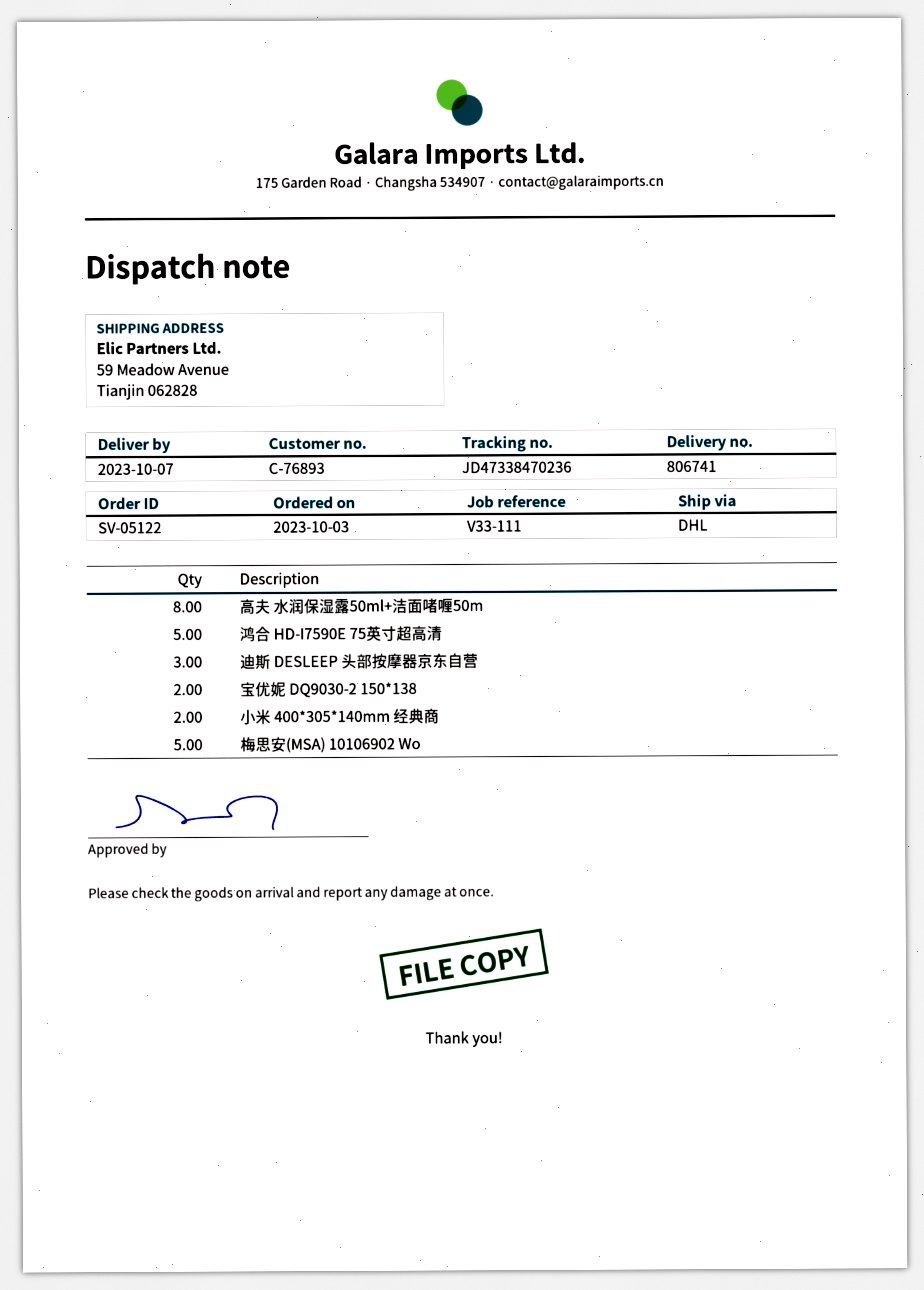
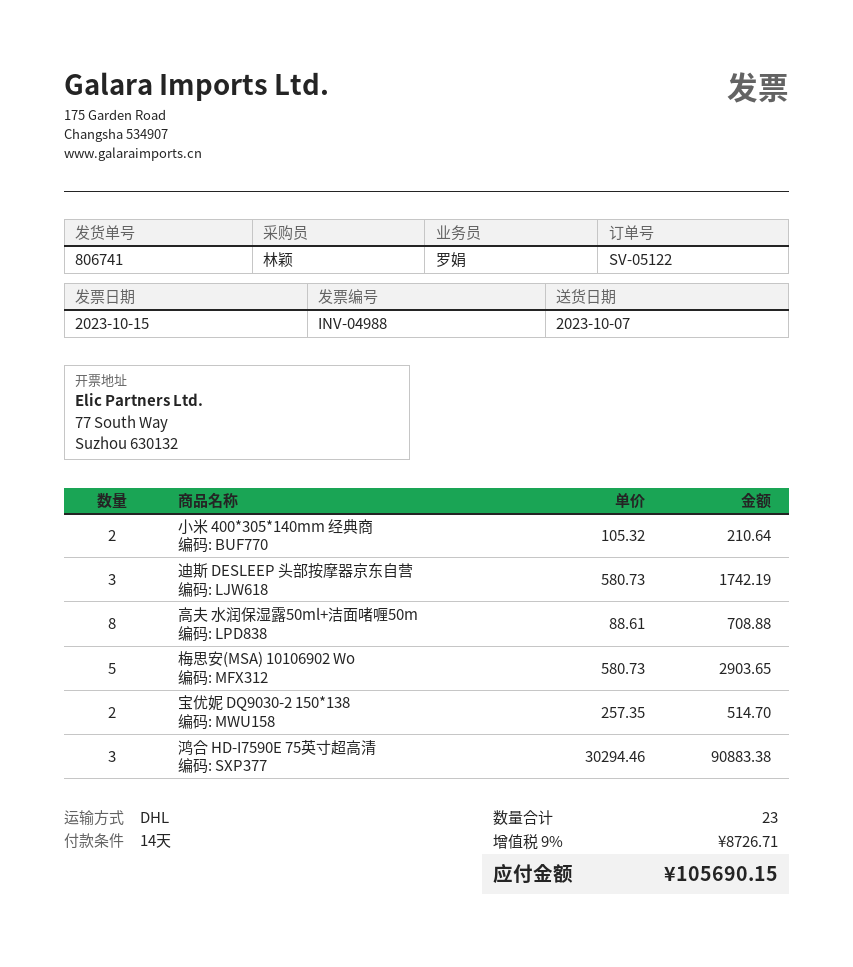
鸿合 HD-I7590E 75英寸超高清: 5 -> 3

